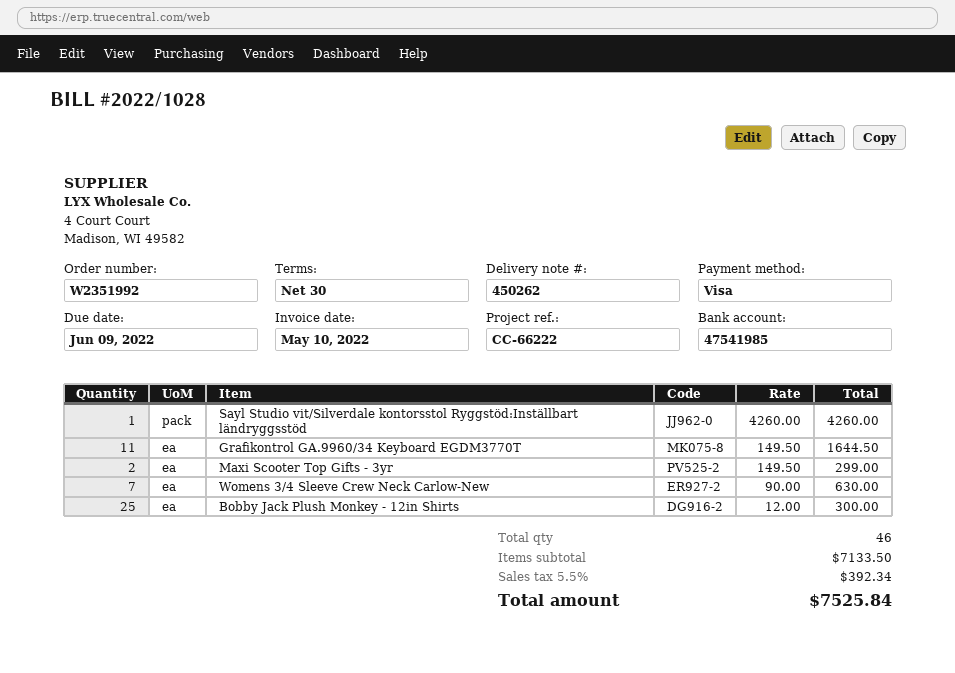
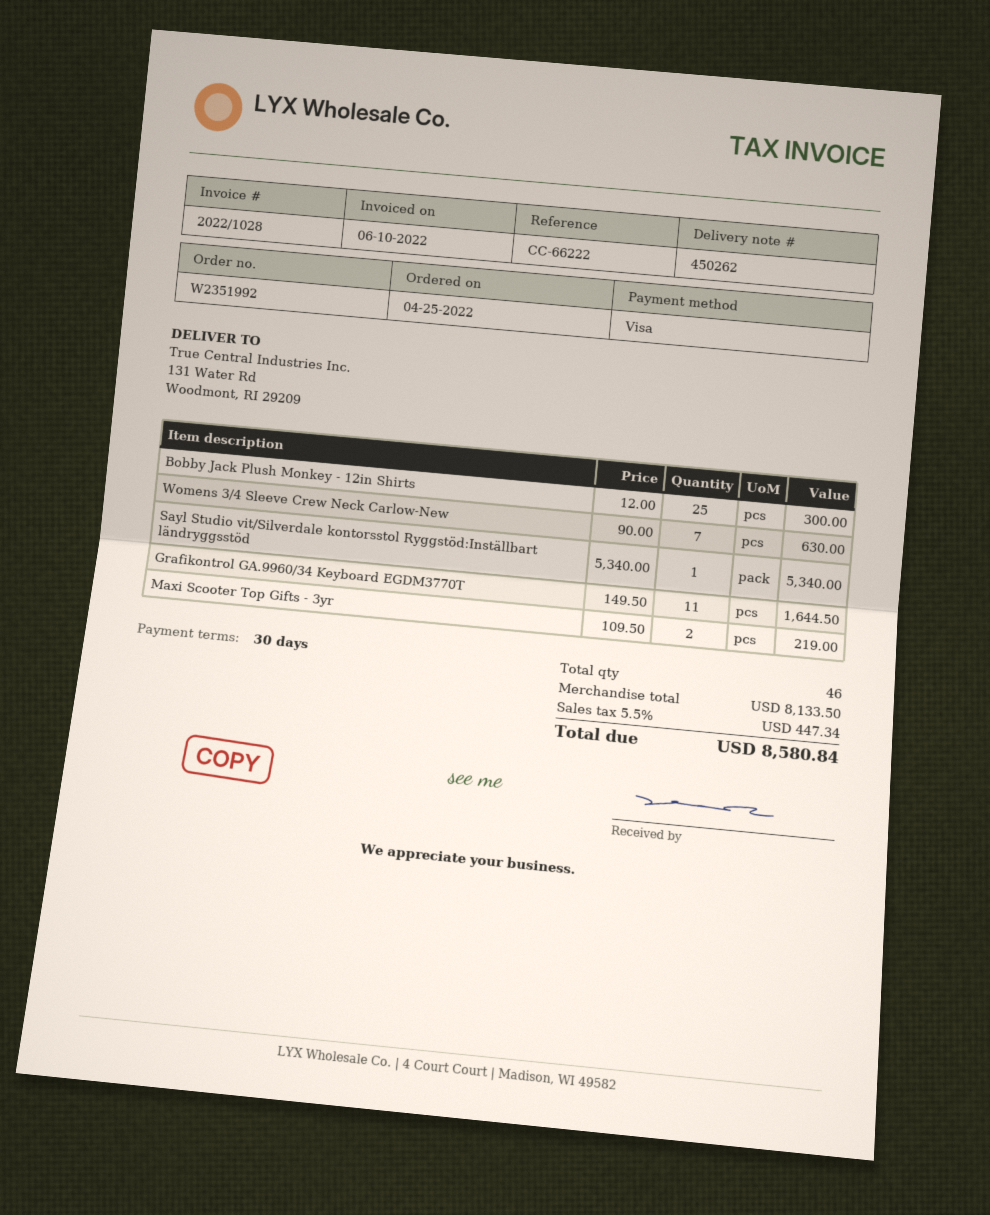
invoice date: 2022-05-10 -> 2022-06-10
Sayl Studio vit/Silverdale kontorsstol Ryggstöd:Inställbart ländryggsstöd: 1 x 4260.00 = 4260.00 -> 1 x 5340.00 = 5340.00
Maxi Scooter Top Gifts - 3yr: 2 x 149.50 = 299.00 -> 2 x 109.50 = 219.00
subtotal: 7133.50 -> 8133.50
tax: 5.5% = 392.34 -> 5.5% = 447.34
total: 7525.84 -> 8580.84

